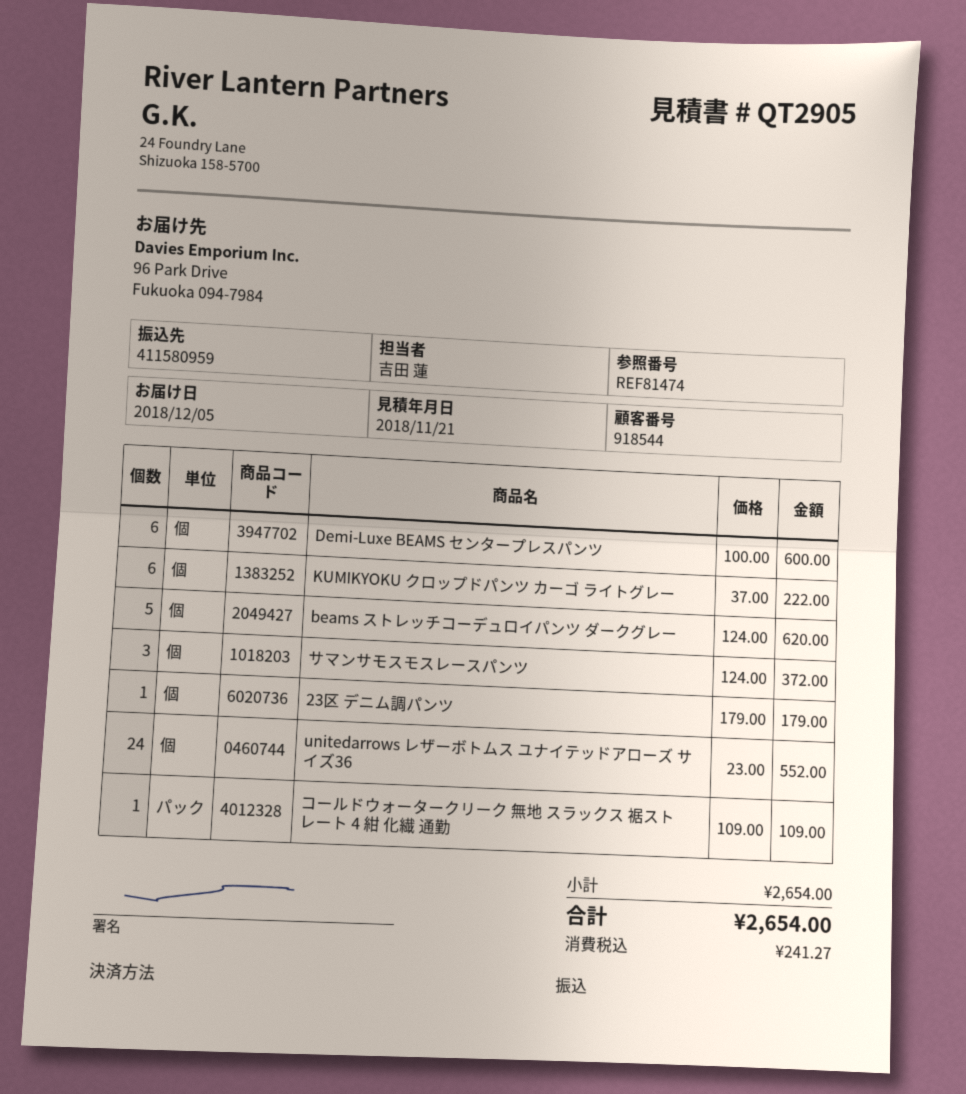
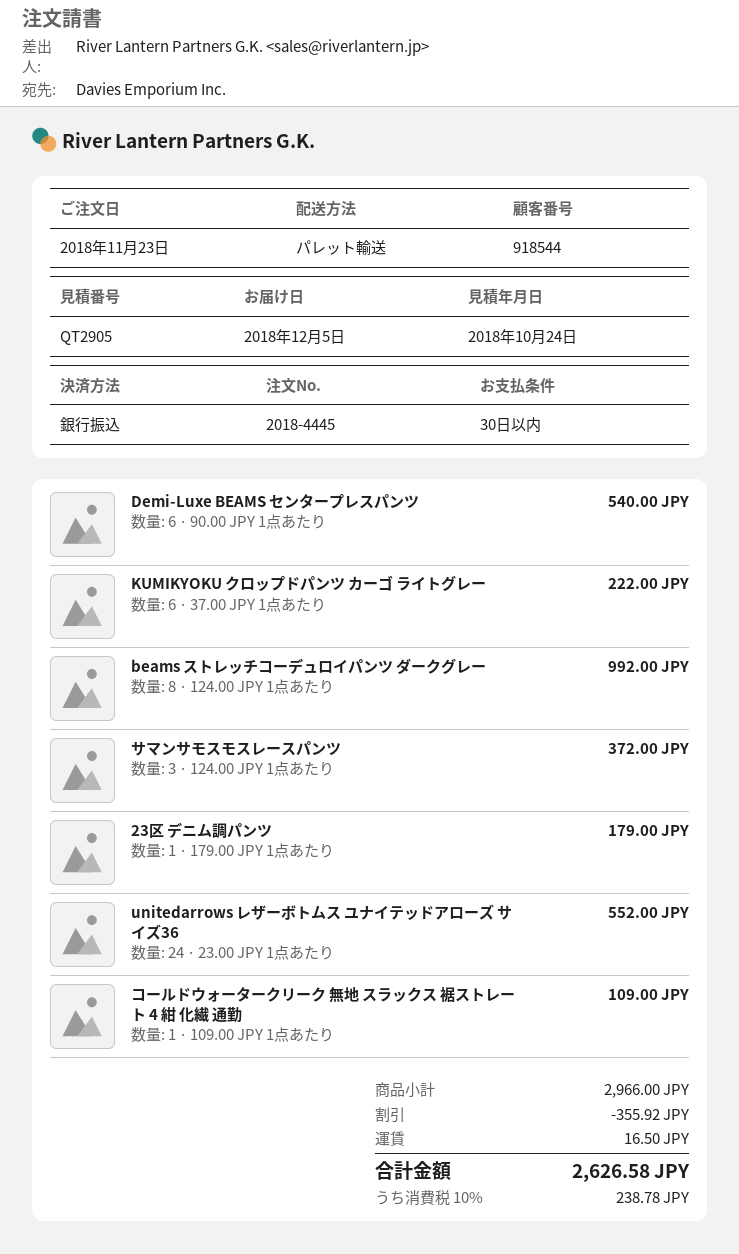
quote date: 2018-11-21 -> 2018-10-24
Demi-Luxe BEAMS センタープレスパンツ: 6 x 100.00 = 600.00 -> 6 x 90.00 = 540.00
beams ストレッチコーデュロイパンツ ダークグレー: 5 x 124.00 = 620.00 -> 8 x 124.00 = 992.00
subtotal: 2654.00 -> 2966.00
discount: none -> 355.92
shipping: none -> 16.50
tax: 241.27 -> 238.78
total: 2654.00 -> 2626.58

